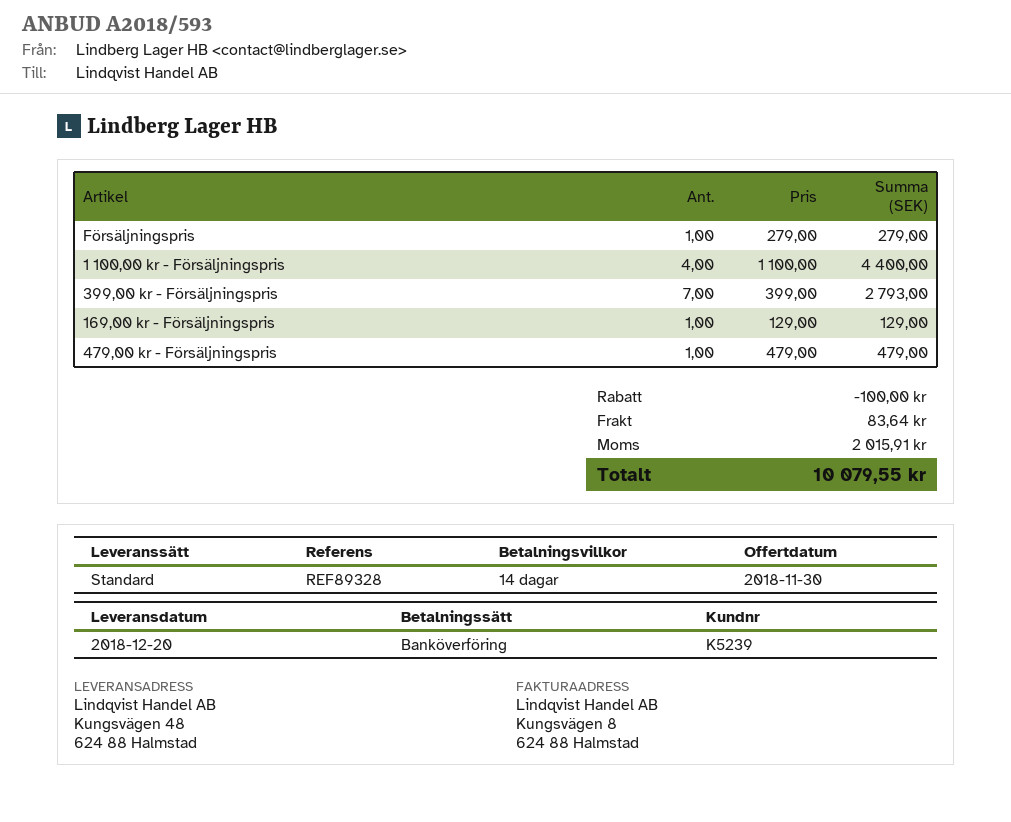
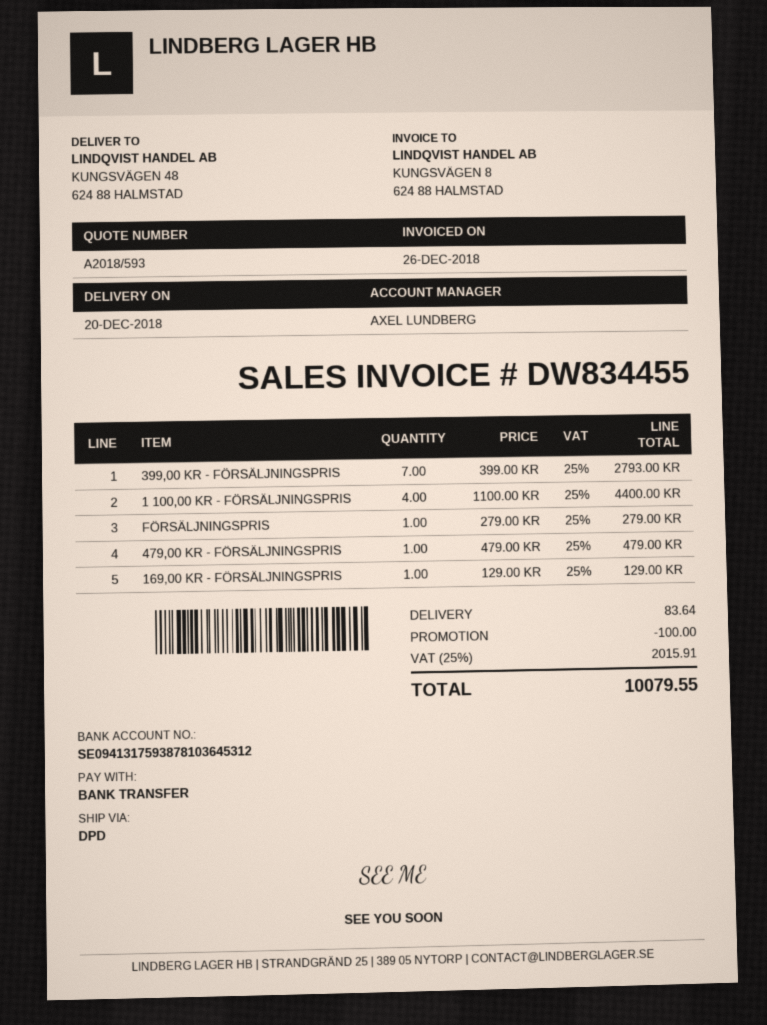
shipping method: standard -> DPD

